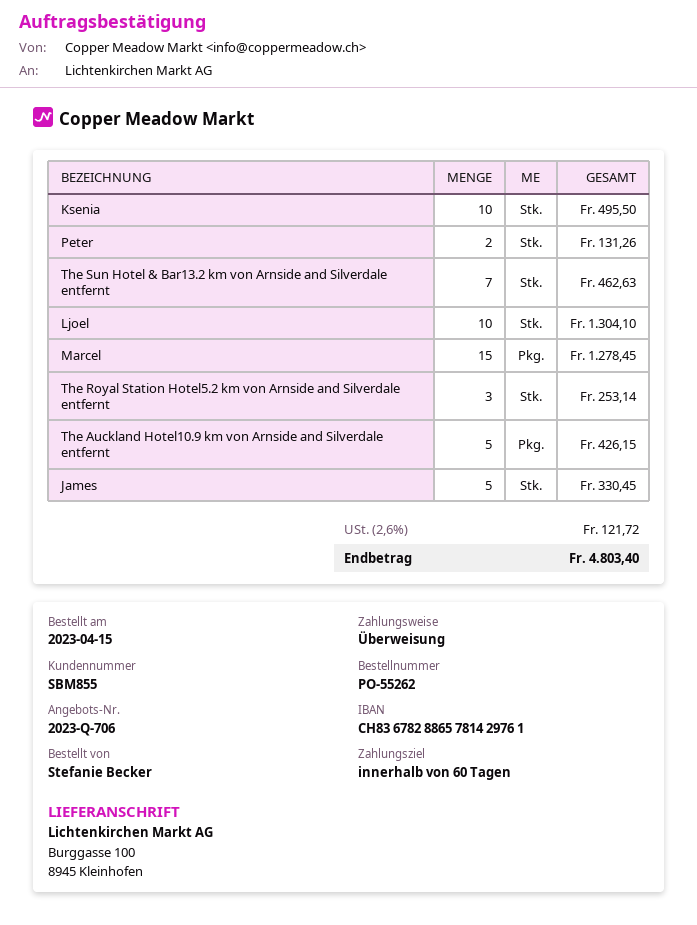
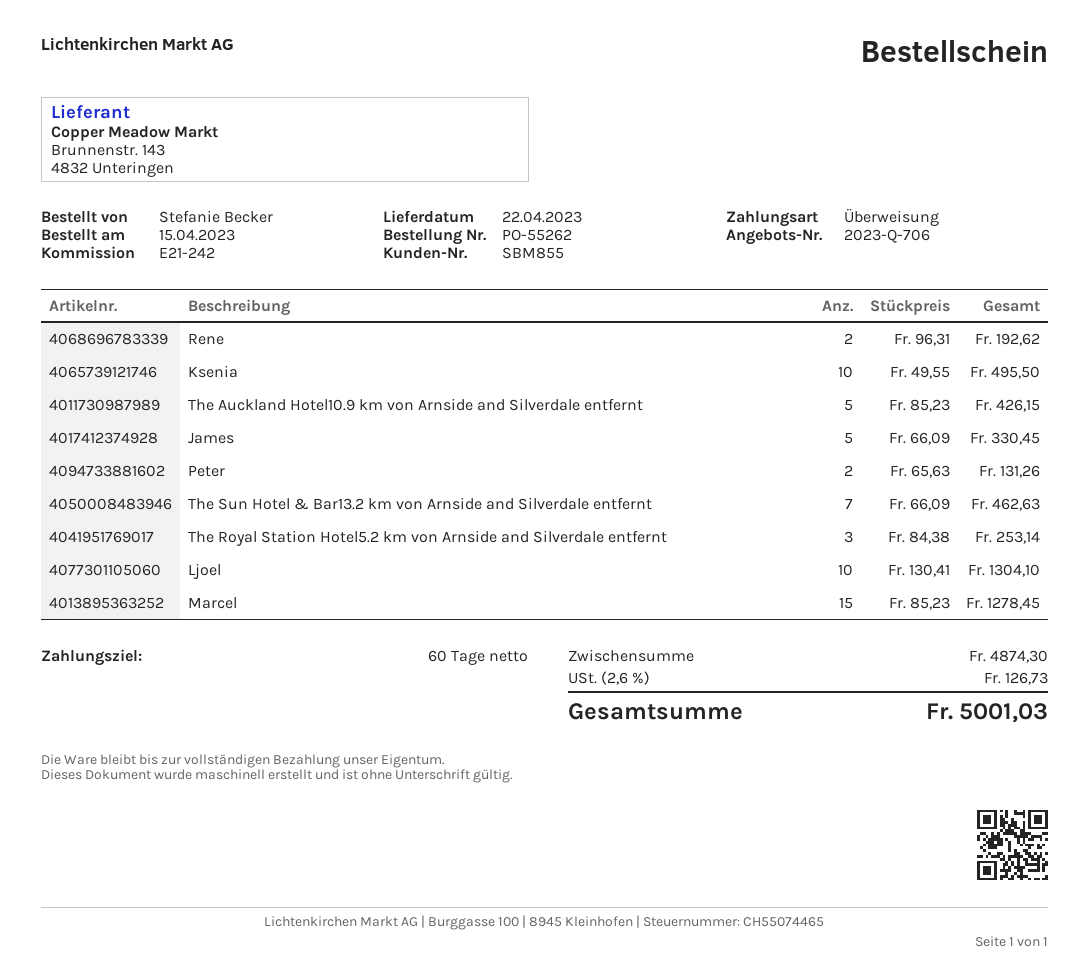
Rene: none -> 2 for 192.62
tax: 2.6% = 121.72 -> 2.6% = 126.73
total: 4803.40 -> 5001.03

